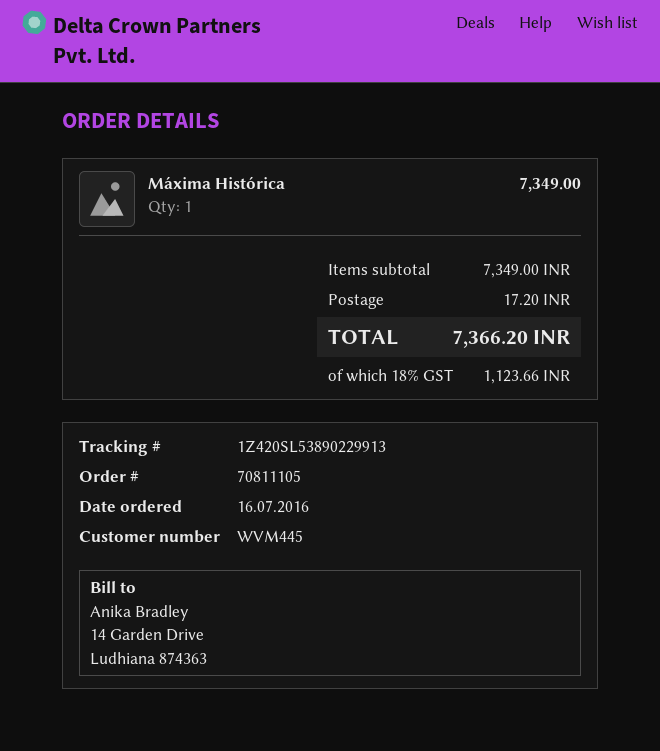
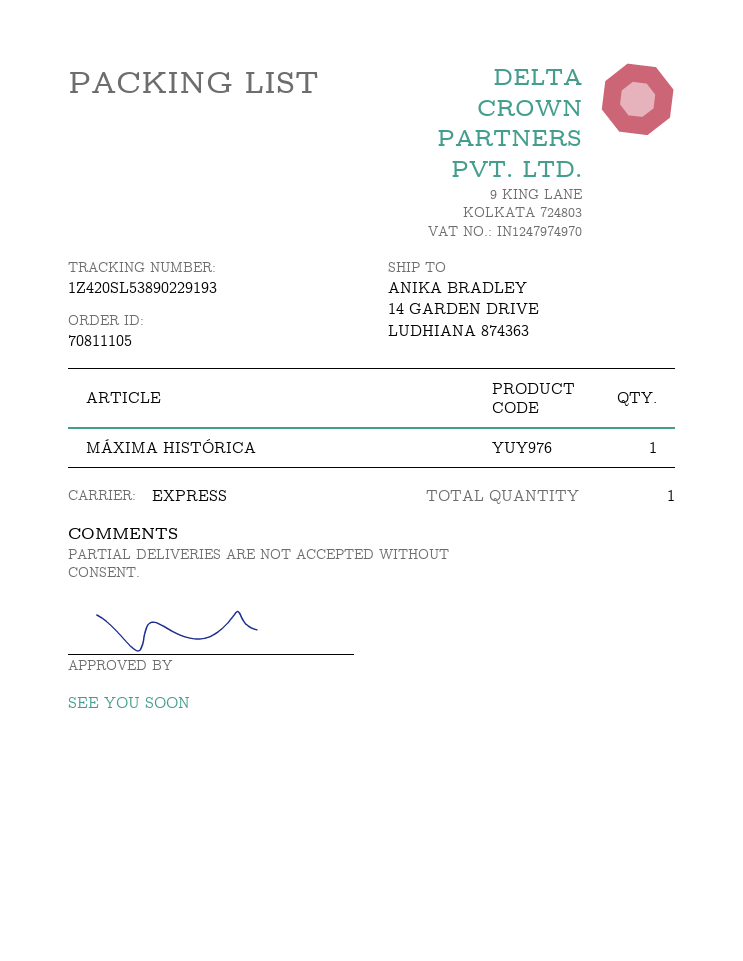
tracking number: 1Z420SL53890229913 -> 1Z420SL53890229193

